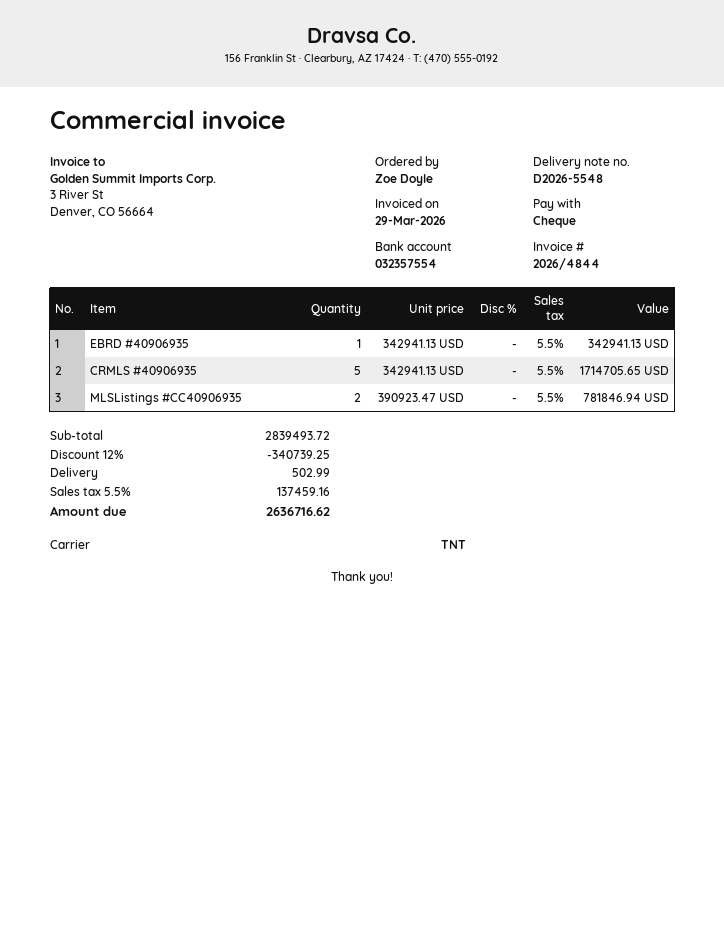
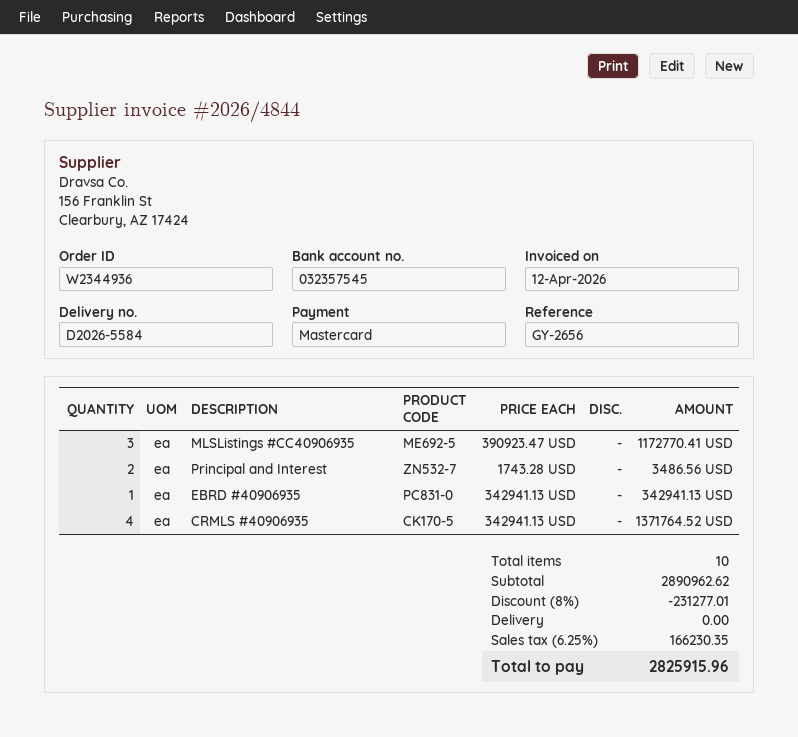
delivery note number: D2026-5548 -> D2026-5584
invoice date: 2026-03-29 -> 2026-04-12
payment method: cheque -> Mastercard
bank account: 032357554 -> 032357545
CRMLS #40906935: 5 x 342941.13 = 1714705.65 -> 4 x 342941.13 = 1371764.52
MLSListings #CC40906935: 2 x 390923.47 = 781846.94 -> 3 x 390923.47 = 1172770.41
Principal and Interest: none -> 2 x 1743.28 = 3486.56
subtotal: 2839493.72 -> 2890962.62
discount: 12% = 340739.25 -> 8% = 231277.01
shipping: 502.99 -> 0.00
tax: 5.5% = 137459.16 -> 6.25% = 166230.35
total: 2636716.62 -> 2825915.96

